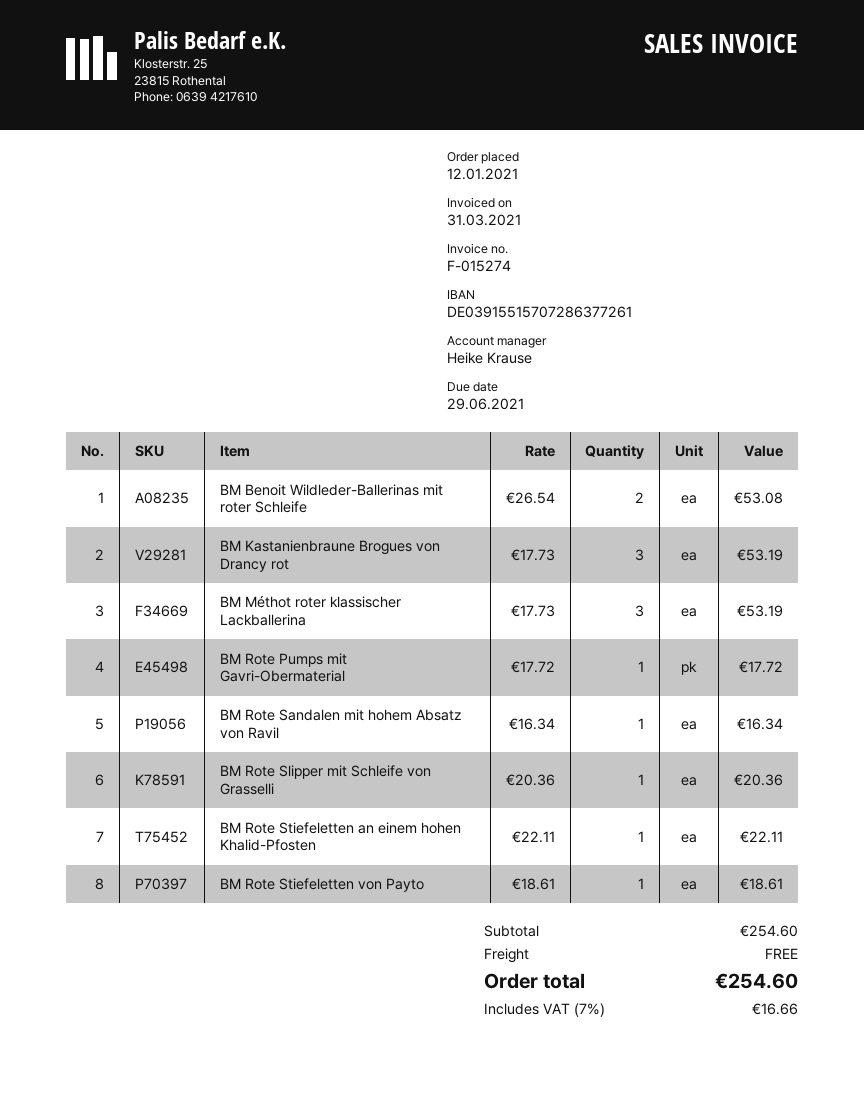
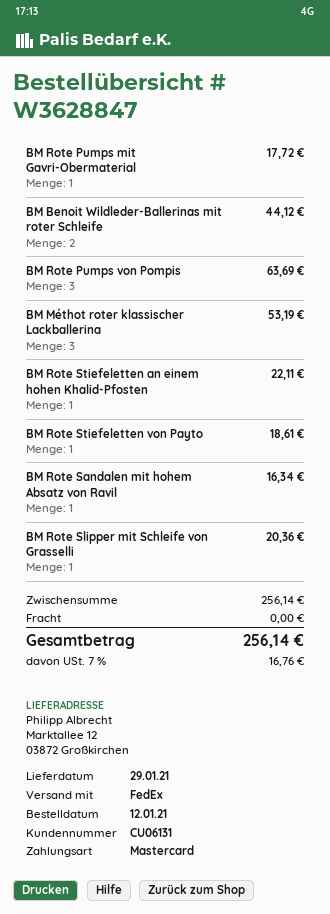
BM Benoit Wildleder-Ballerinas mit roter Schleife: 2 for 53.08 -> 2 for 44.12
BM Kastanienbraune Brogues von Drancy rot: 3 for 53.19 -> none
BM Rote Pumps von Pompis: none -> 3 for 63.69
subtotal: 254.60 -> 256.14
tax: 7% = 16.66 -> 7% = 16.76
total: 254.60 -> 256.14

